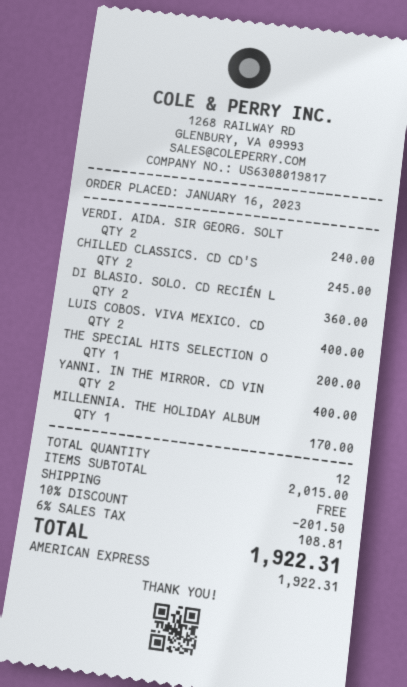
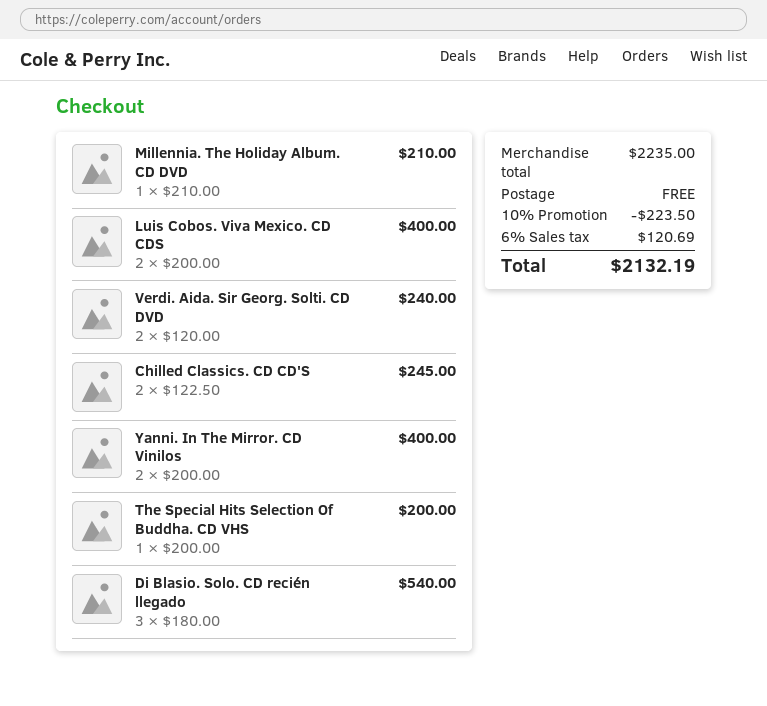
DI BLASIO. SOLO. CD RECIÉN L: 2 for 360.00 -> 3 for 540.00
MILLENNIA. THE HOLIDAY ALBUM: 1 for 170.00 -> 1 for 210.00
subtotal: 2015.00 -> 2235.00
discount: 10% = 201.50 -> 10% = 223.50
tax: 6% = 108.81 -> 6% = 120.69
total: 1922.31 -> 2132.19

